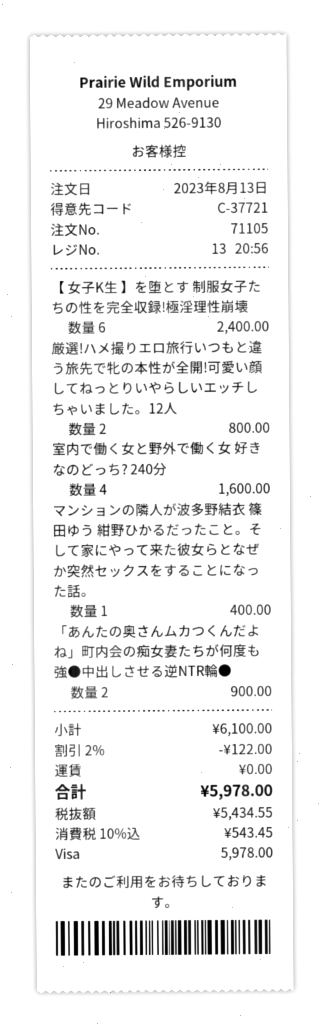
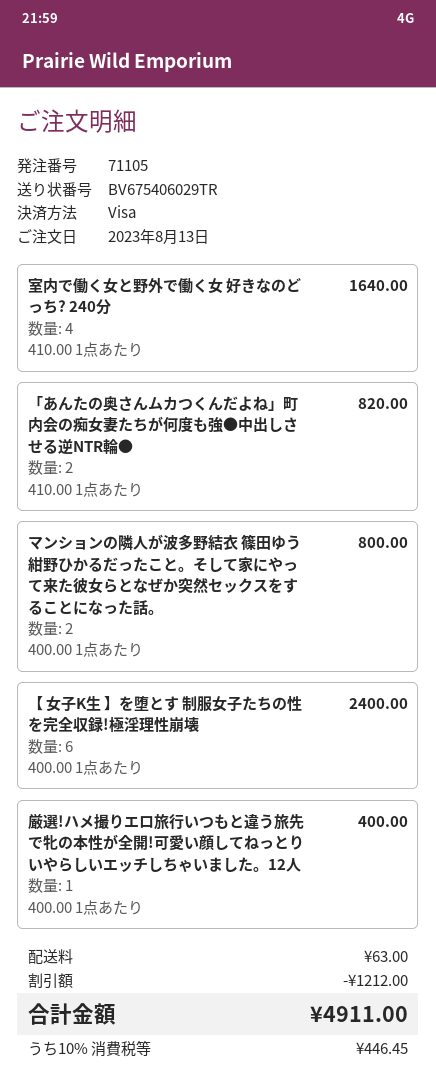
厳選!ハメ撮りエロ旅行いつもと違う旅先で牝の本性が全開!可愛い顔してねっとりいやらしいエッチしちゃいました。12人: 2 for 800.00 -> 1 for 400.00
室内で働く女と野外で働く女 好きなのどっち? 240分: 4 for 1600.00 -> 4 for 1640.00
マンションの隣人が波多野結衣 篠田ゆう 紺野ひかるだったこと。そして家にやって来た彼女らとなぜか突然セックスをすることになった話。: 1 for 400.00 -> 2 for 800.00
「あんたの奥さんムカつくんだよね」町内会の痴女妻たちが何度も強●中出しさせる逆NTR輪●: 2 for 900.00 -> 2 for 820.00
discount: 122.00 -> 1212.00
shipping: 0.00 -> 63.00
tax: 10% = 543.45 -> 10% = 446.45
total: 5978.00 -> 4911.00

